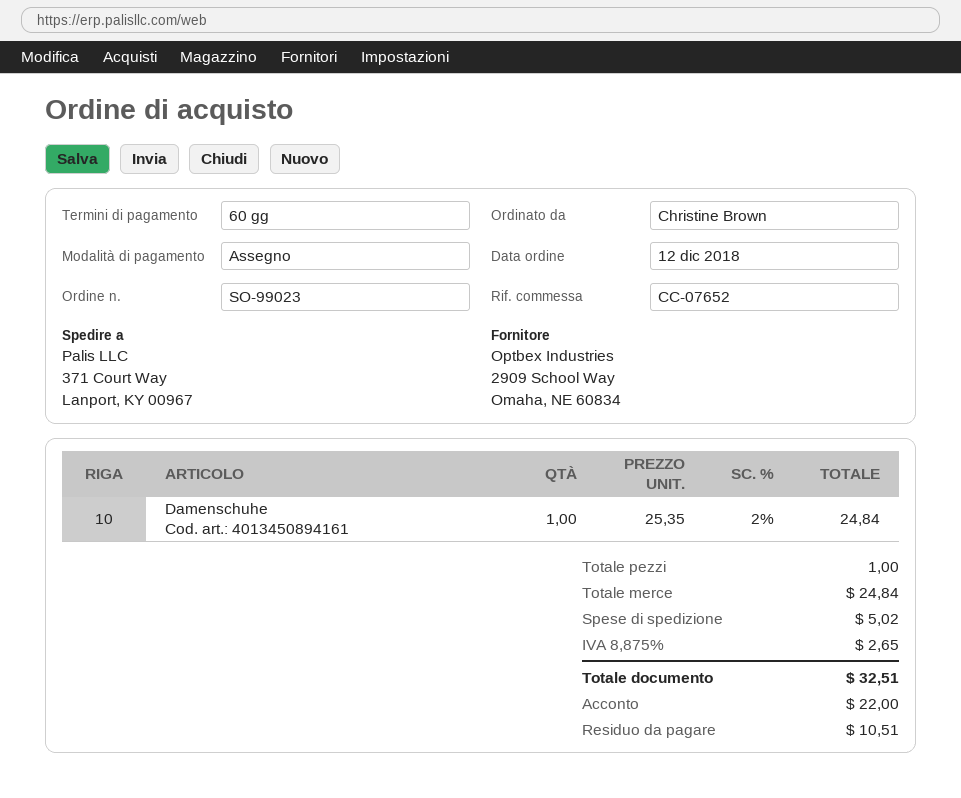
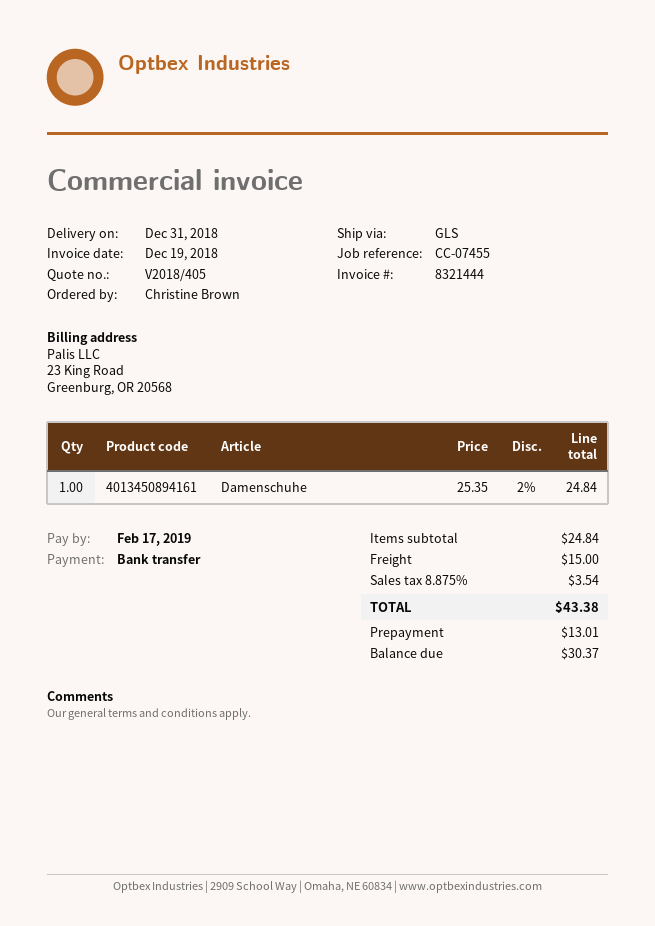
reference: CC-07652 -> CC-07455
payment method: cheque -> bank transfer
shipping: 5.02 -> 15.00
tax: 8.875% = 2.65 -> 8.875% = 3.54
total: 32.51 -> 43.38
deposit: 22.00 -> 13.01
balance: 10.51 -> 30.37

